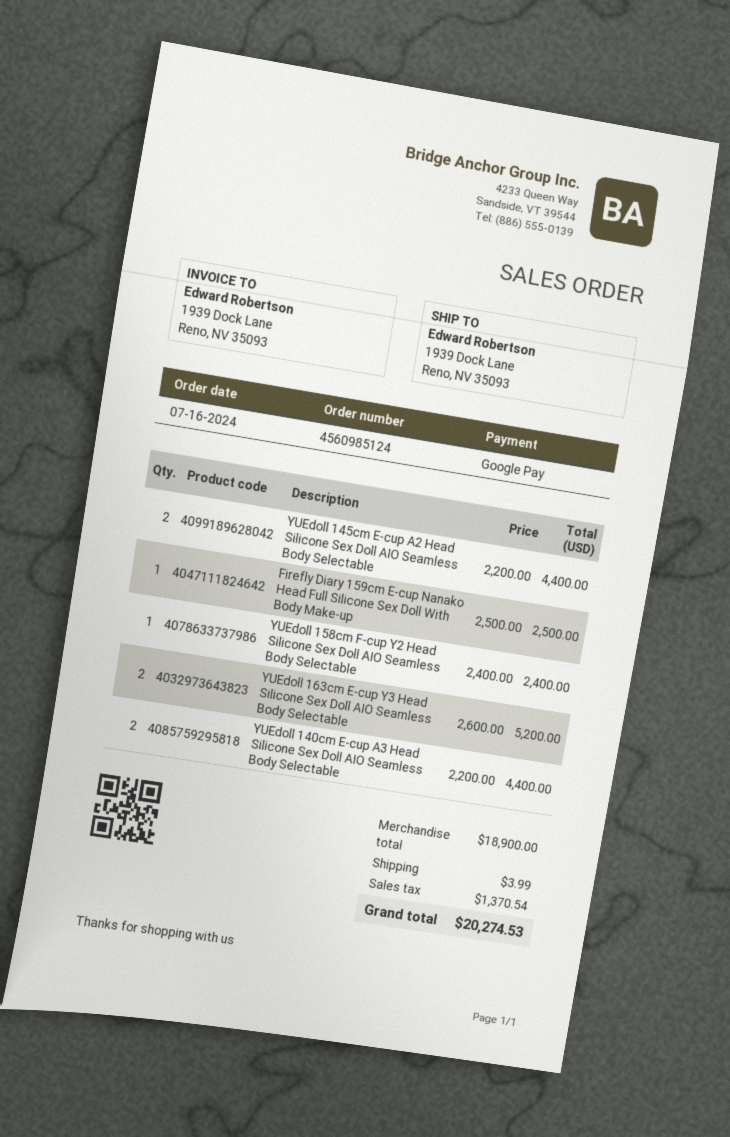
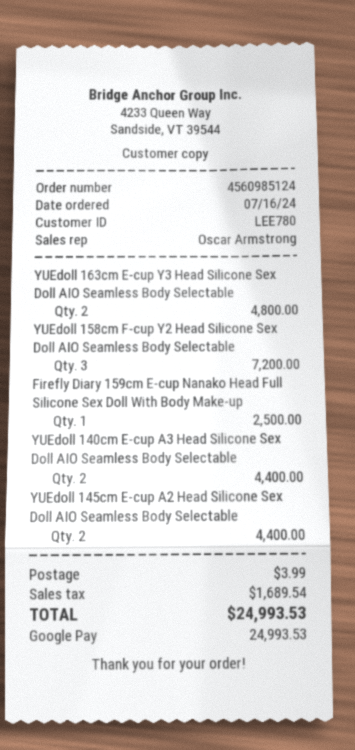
YUEdoll 158cm F-cup Y2 Head Silicone Sex Doll AIO Seamless Body Selectable: 1 for 2400.00 -> 3 for 7200.00
YUEdoll 163cm E-cup Y3 Head Silicone Sex Doll AIO Seamless Body Selectable: 2 for 5200.00 -> 2 for 4800.00
tax: 1370.54 -> 1689.54
total: 20274.53 -> 24993.53

